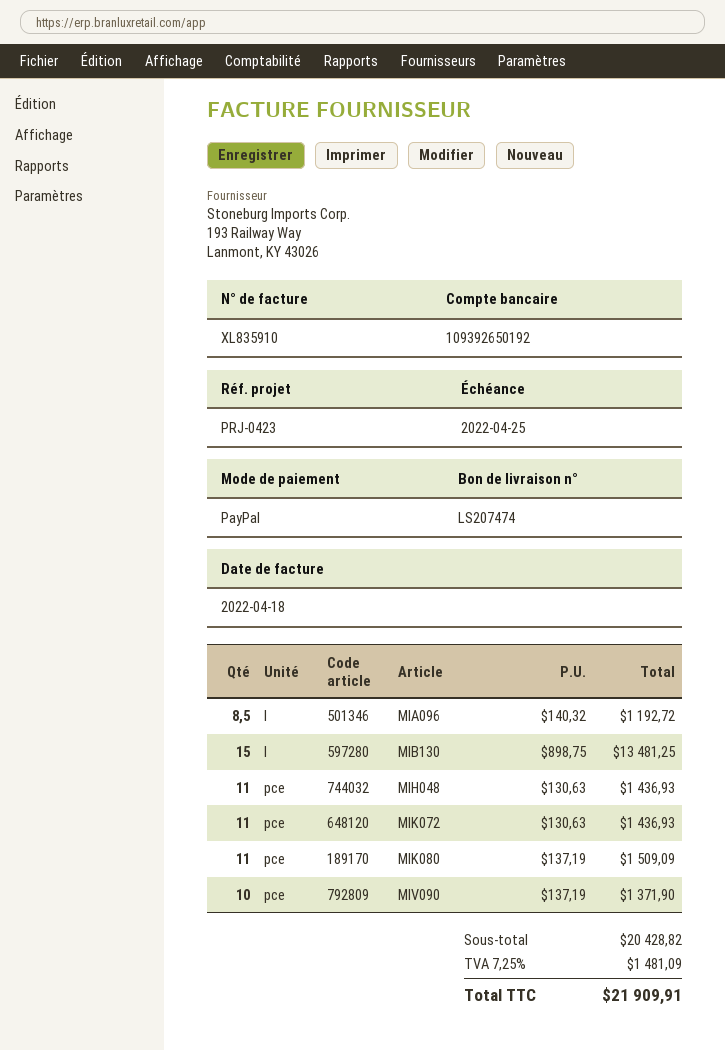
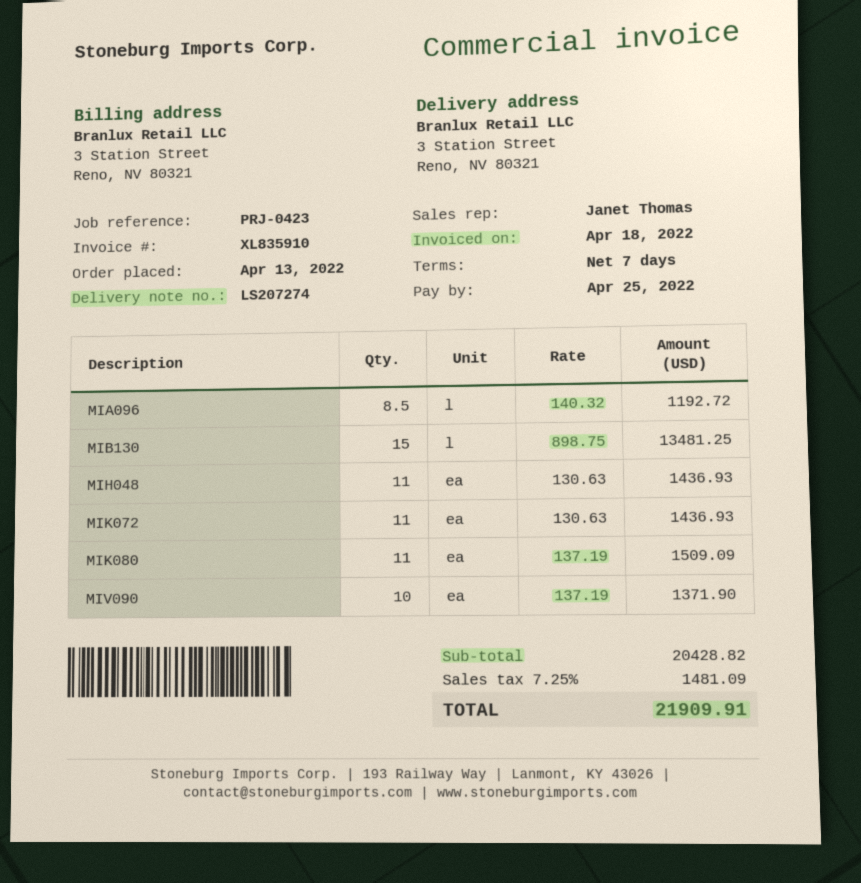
delivery note number: LS207474 -> LS207274

